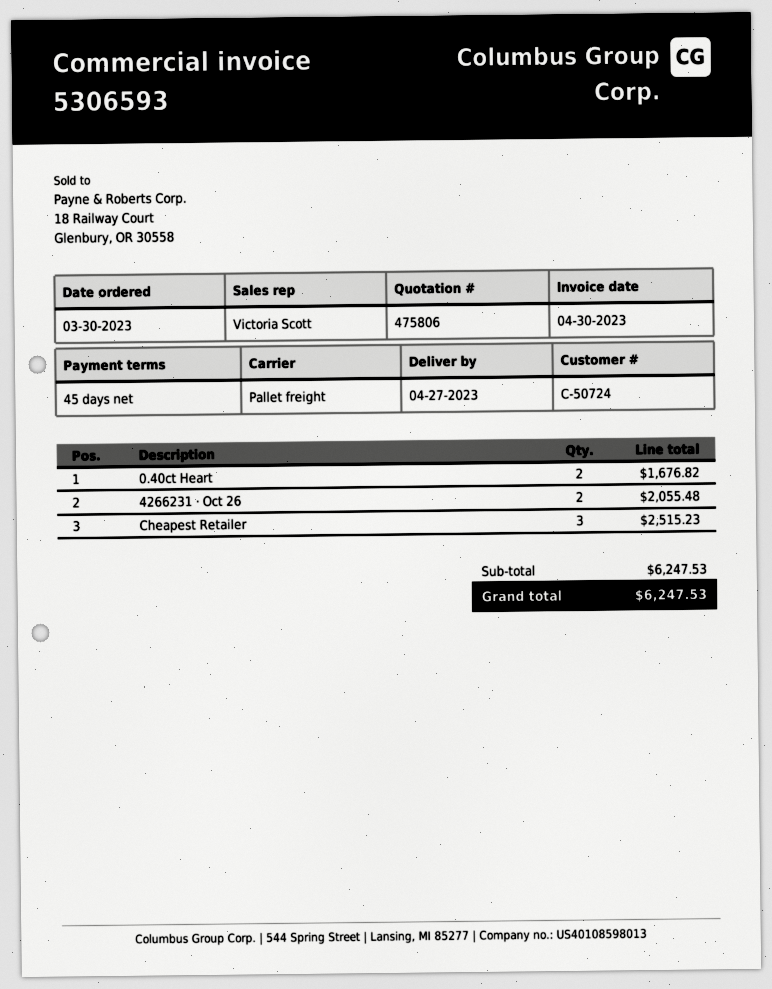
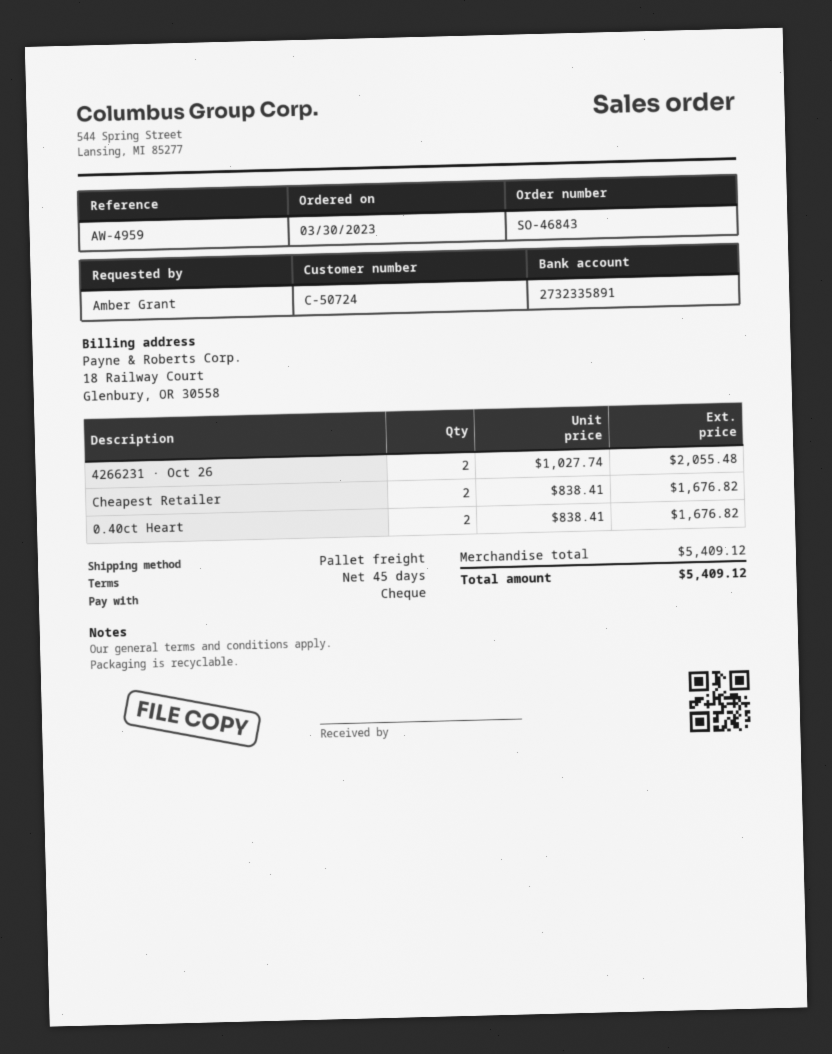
Cheapest Retailer: 3 for 2515.23 -> 2 for 1676.82
subtotal: 6247.53 -> 5409.12
total: 6247.53 -> 5409.12

